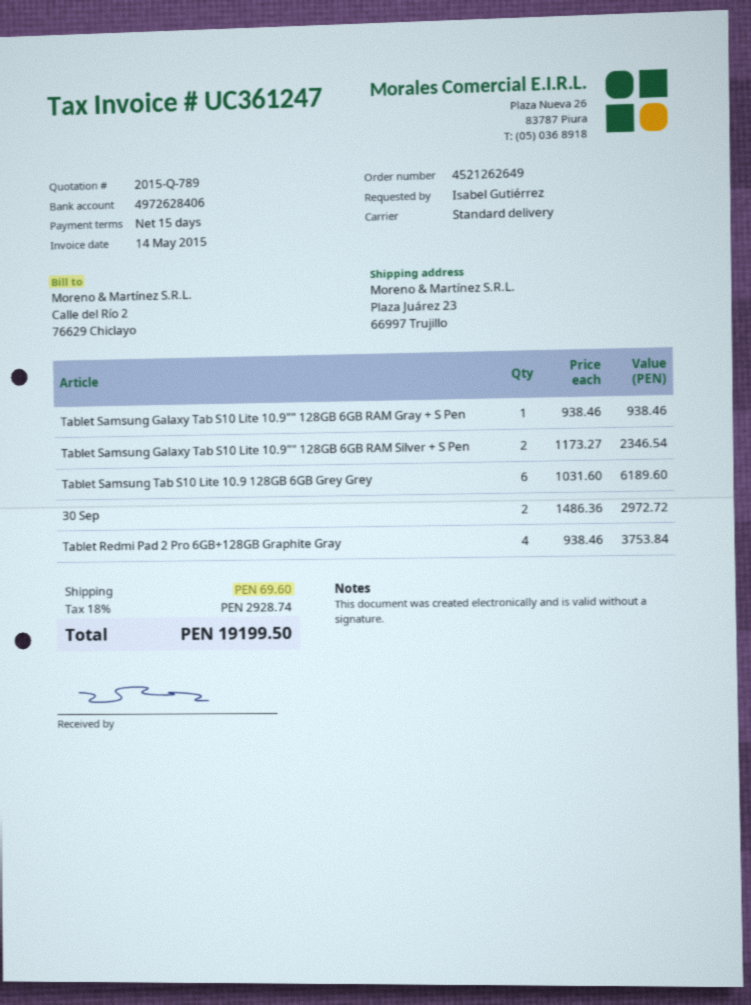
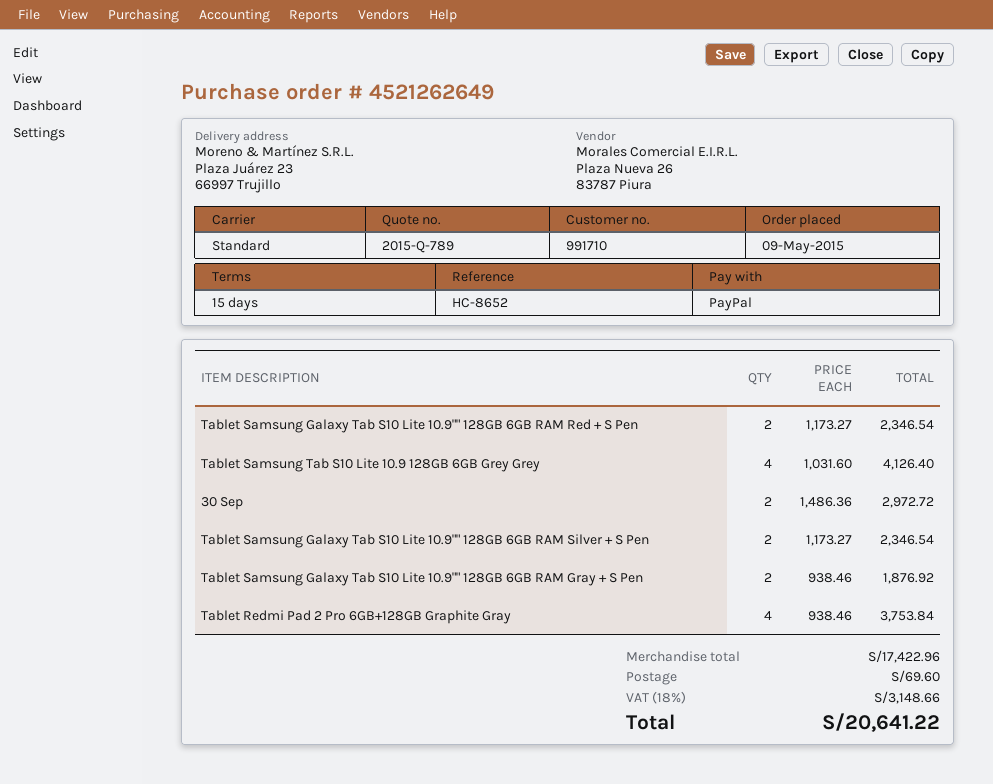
Tablet Samsung Galaxy Tab S10 Lite 10.9"" 128GB 6GB RAM Gray + S Pen: 1 x 938.46 = 938.46 -> 2 x 938.46 = 1876.92
Tablet Samsung Tab S10 Lite 10.9 128GB 6GB Grey Grey: 6 x 1031.60 = 6189.60 -> 4 x 1031.60 = 4126.40
Tablet Samsung Galaxy Tab S10 Lite 10.9"" 128GB 6GB RAM Red + S Pen: none -> 2 x 1173.27 = 2346.54
tax: 18% = 2928.74 -> 18% = 3148.66
total: 19199.50 -> 20641.22

